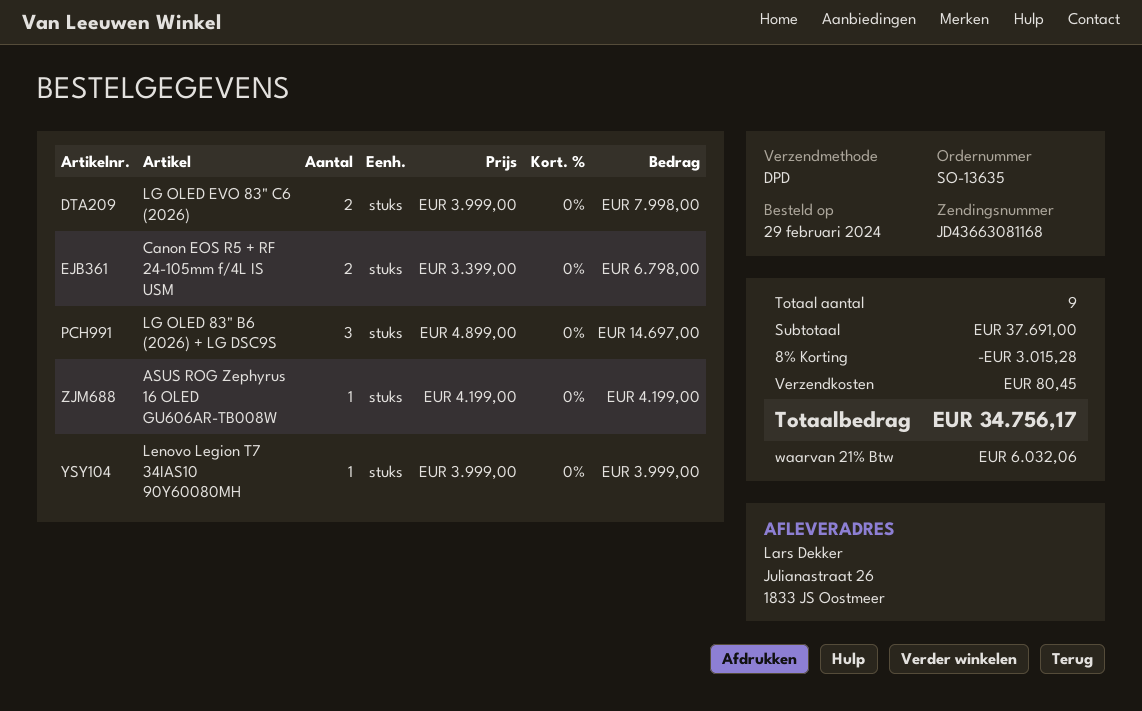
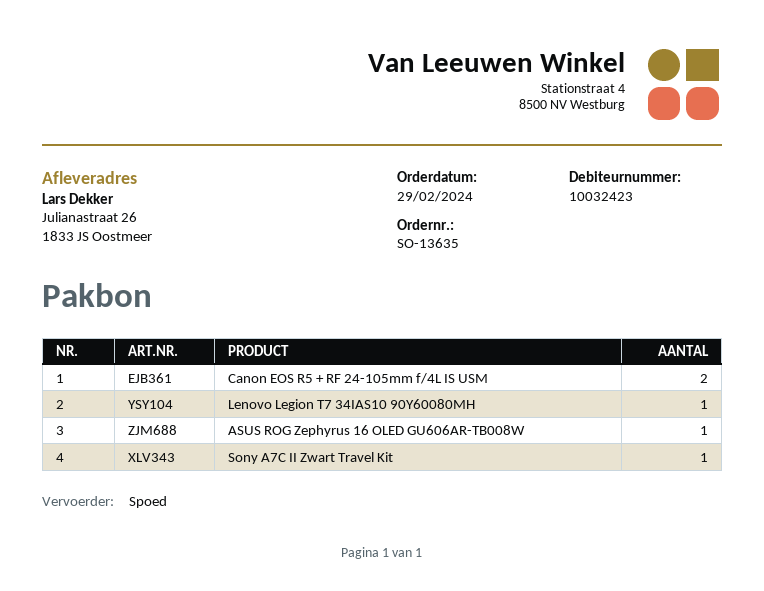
shipping method: DPD -> express
LG OLED EVO 83" C6 (2026): 2 -> none
LG OLED 83" B6 (2026) + LG DSC9S: 3 -> none
Sony A7C II Zwart Travel Kit: none -> 1

